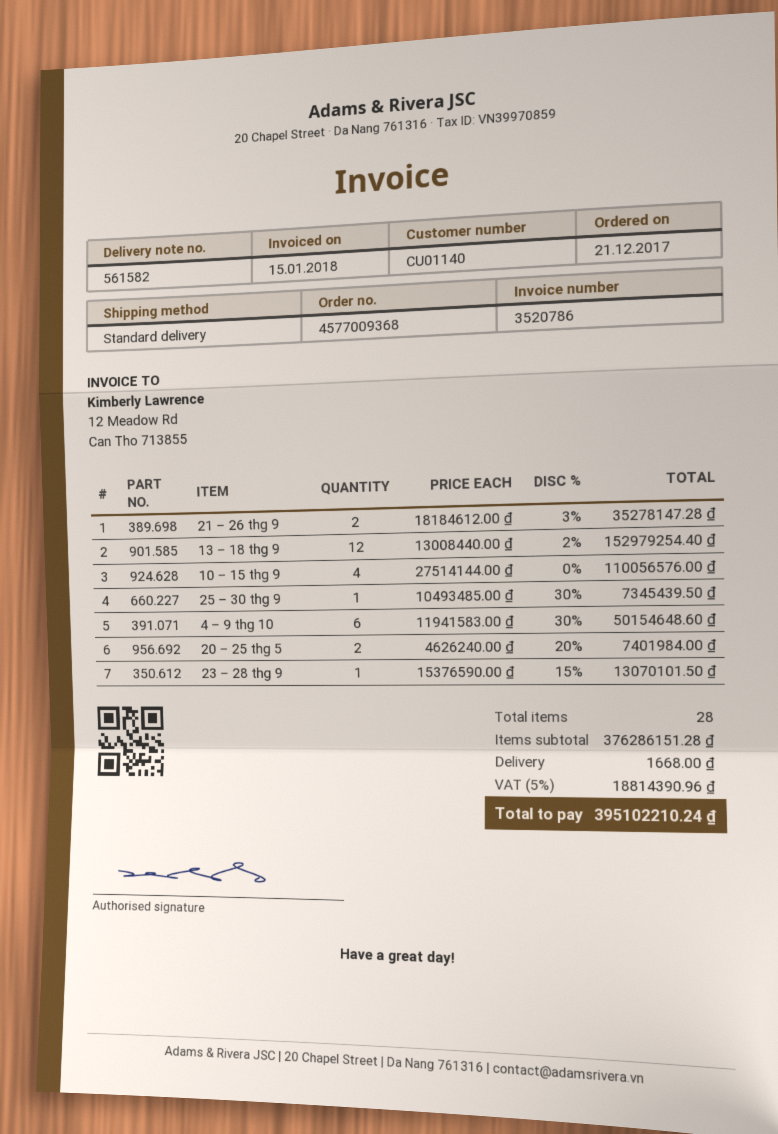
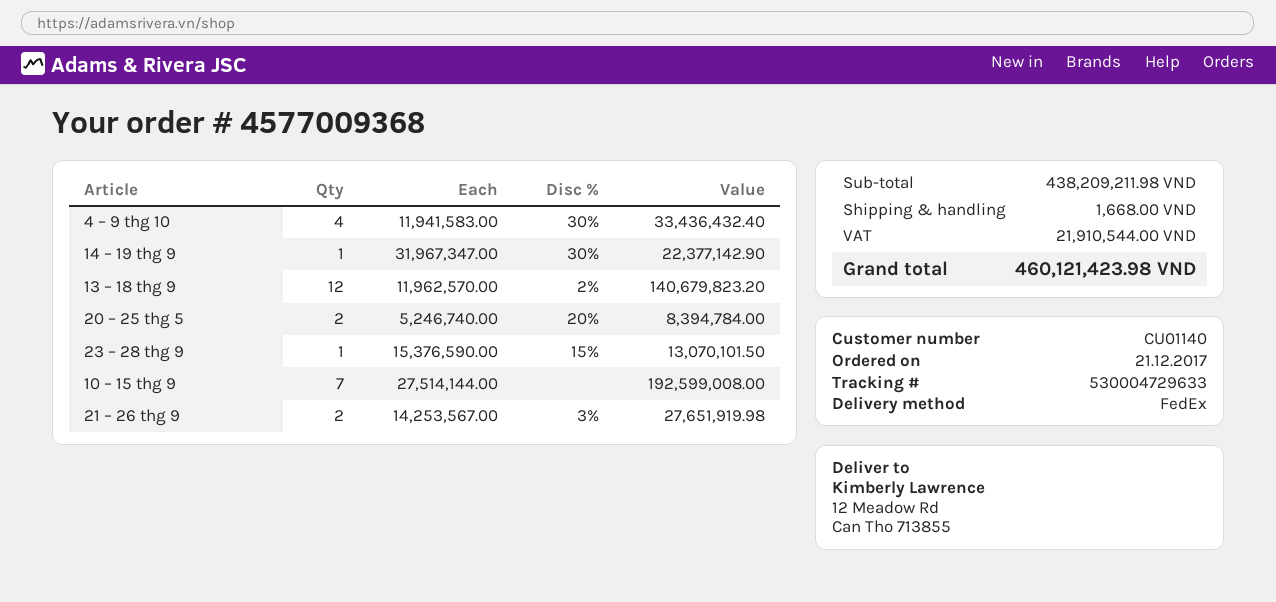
shipping method: standard -> FedEx
21 – 26 thg 9: 2 x 18184612.00 - 3% = 35278147.28 -> 2 x 14253567.00 - 3% = 27651919.98
13 – 18 thg 9: 12 x 13008440.00 - 2% = 152979254.40 -> 12 x 11962570.00 - 2% = 140679823.20
10 – 15 thg 9: 4 x 27514144.00 = 110056576.00 -> 7 x 27514144.00 = 192599008.00
25 – 30 thg 9: 1 x 10493485.00 - 30% = 7345439.50 -> none
4 – 9 thg 10: 6 x 11941583.00 - 30% = 50154648.60 -> 4 x 11941583.00 - 30% = 33436432.40
20 – 25 thg 5: 2 x 4626240.00 - 20% = 7401984.00 -> 2 x 5246740.00 - 20% = 8394784.00
14 – 19 thg 9: none -> 1 x 31967347.00 - 30% = 22377142.90
subtotal: 376286151.28 -> 438209211.98
tax: 18814390.96 -> 21910544.00
total: 395102210.24 -> 460121423.98

